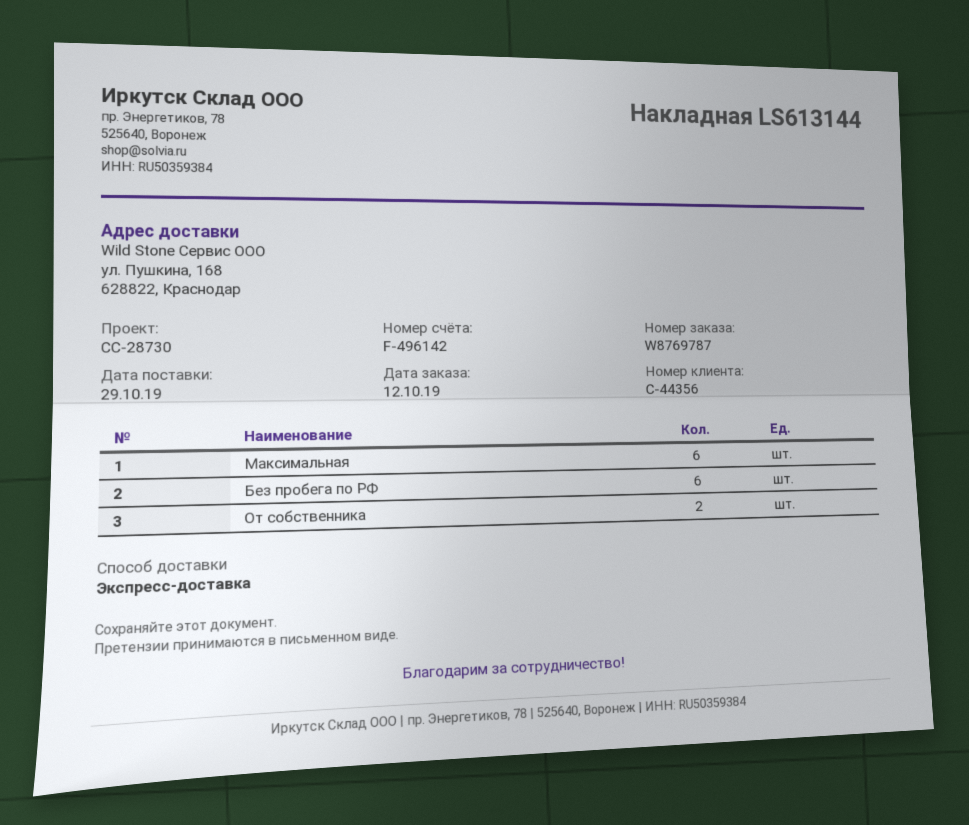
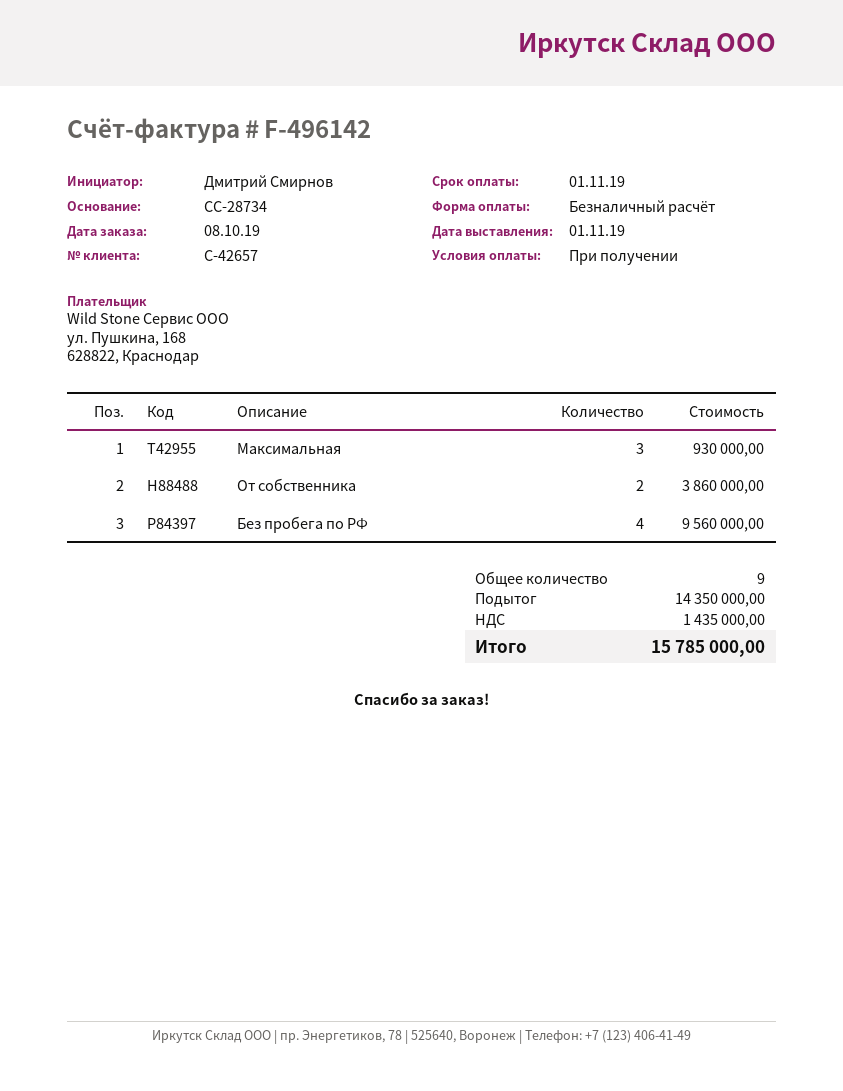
order date: 2019-10-12 -> 2019-10-08
customer number: C-44356 -> C-42657
reference: CC-28730 -> CC-28734
Максимальная: 6 -> 3
Без пробега по РФ: 6 -> 4

